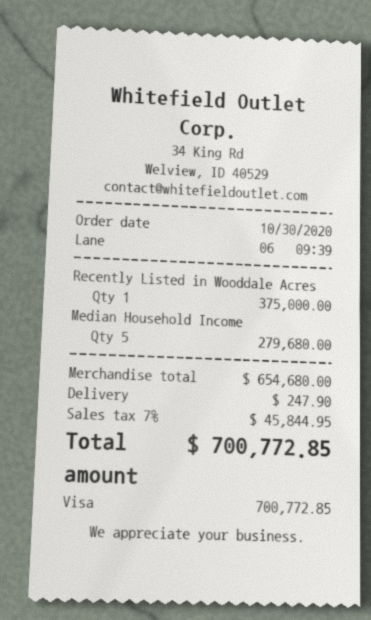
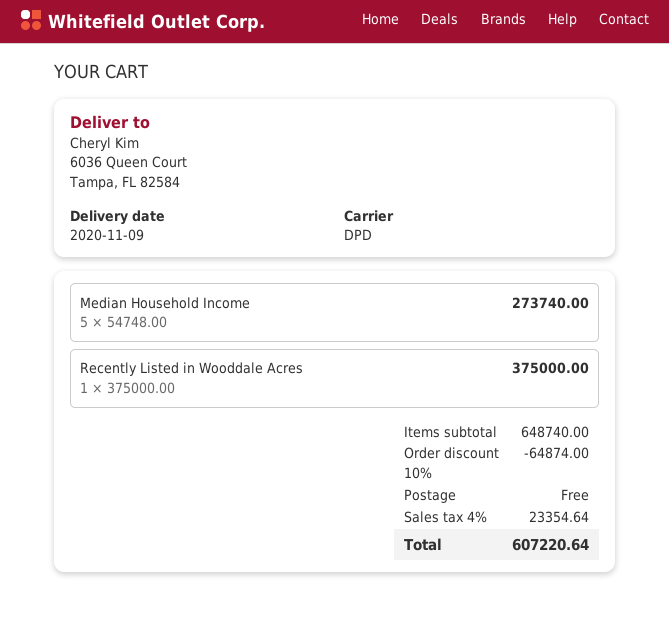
Median Household Income: 5 for 279680.00 -> 5 for 273740.00
subtotal: 654680.00 -> 648740.00
discount: none -> 10% = 64874.00
shipping: 247.90 -> 0.00
tax: 7% = 45844.95 -> 4% = 23354.64
total: 700772.85 -> 607220.64

